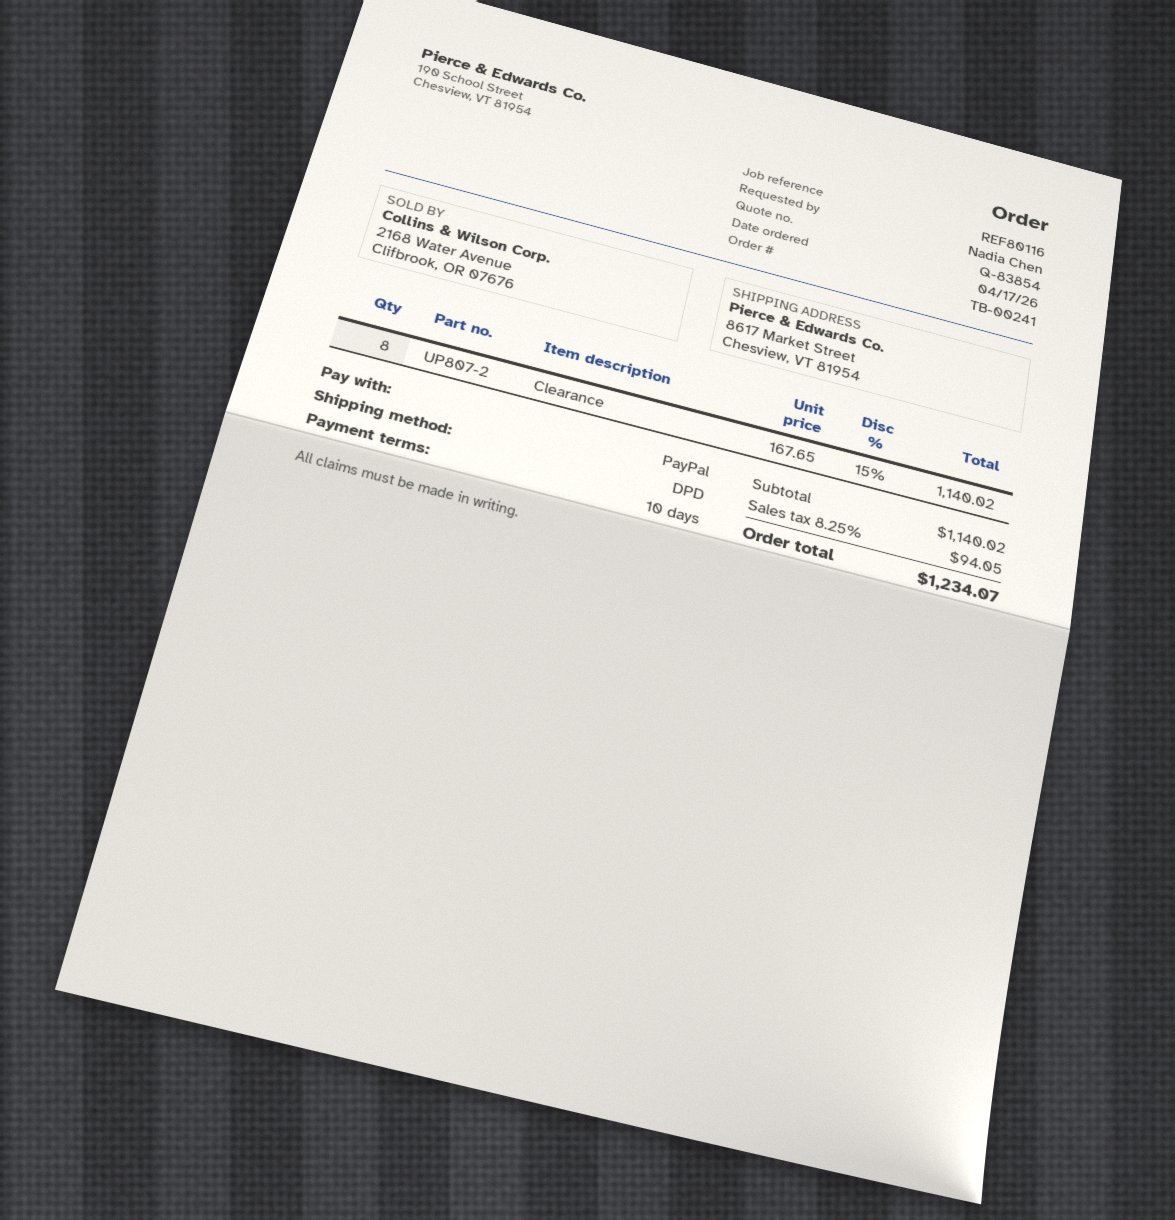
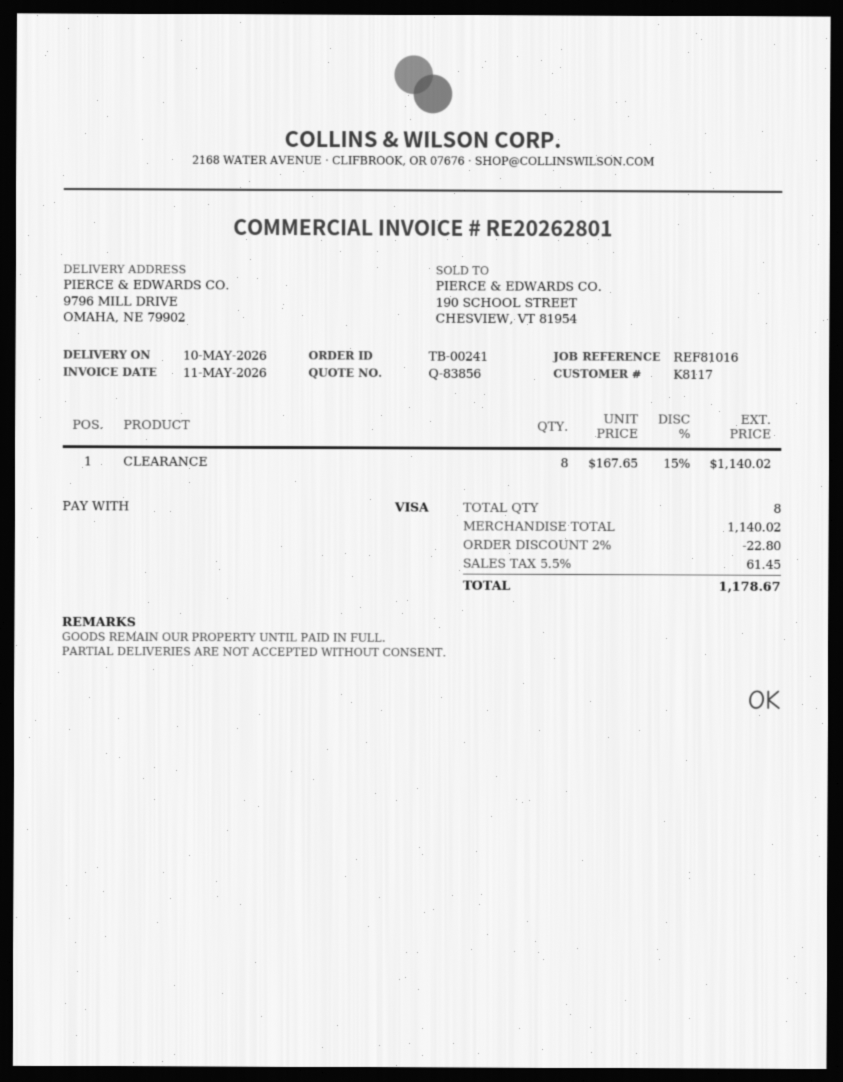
quote number: Q-83854 -> Q-83856
reference: REF80116 -> REF81016
payment method: PayPal -> Visa
ship to: 8617 Market Street, Chesview, VT 81954 -> 9796 MILL DRIVE, OMAHA, NE 79902
discount: none -> 2% = 22.80
tax: 8.25% = 94.05 -> 5.5% = 61.45
total: 1234.07 -> 1178.67

